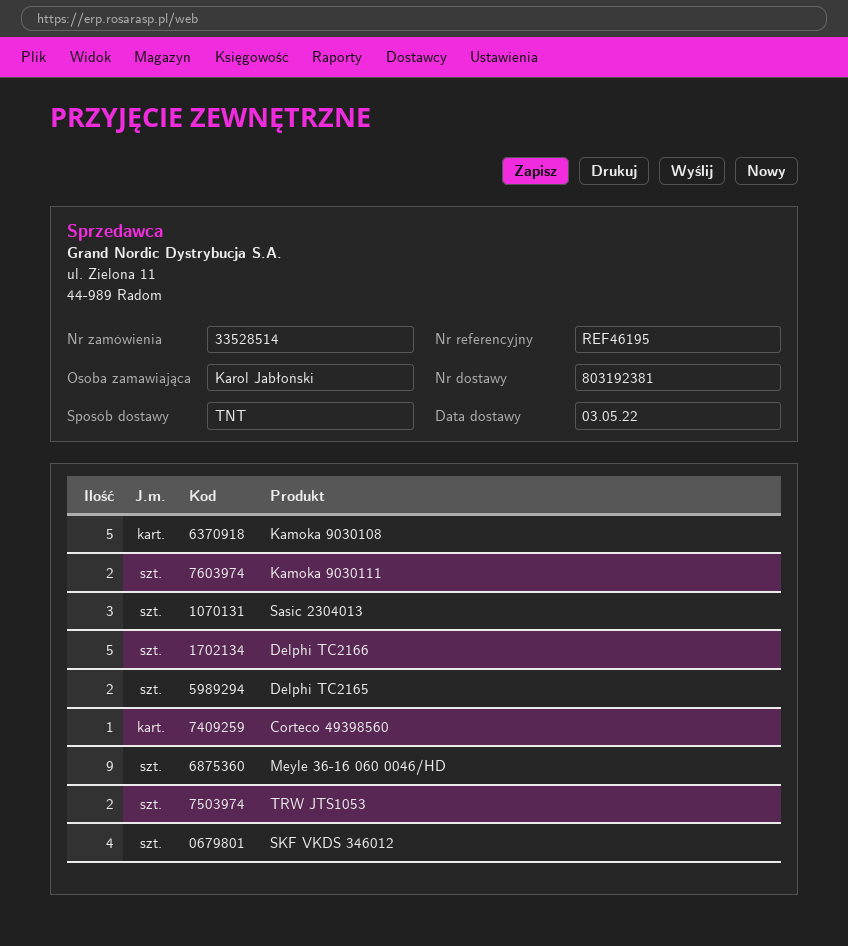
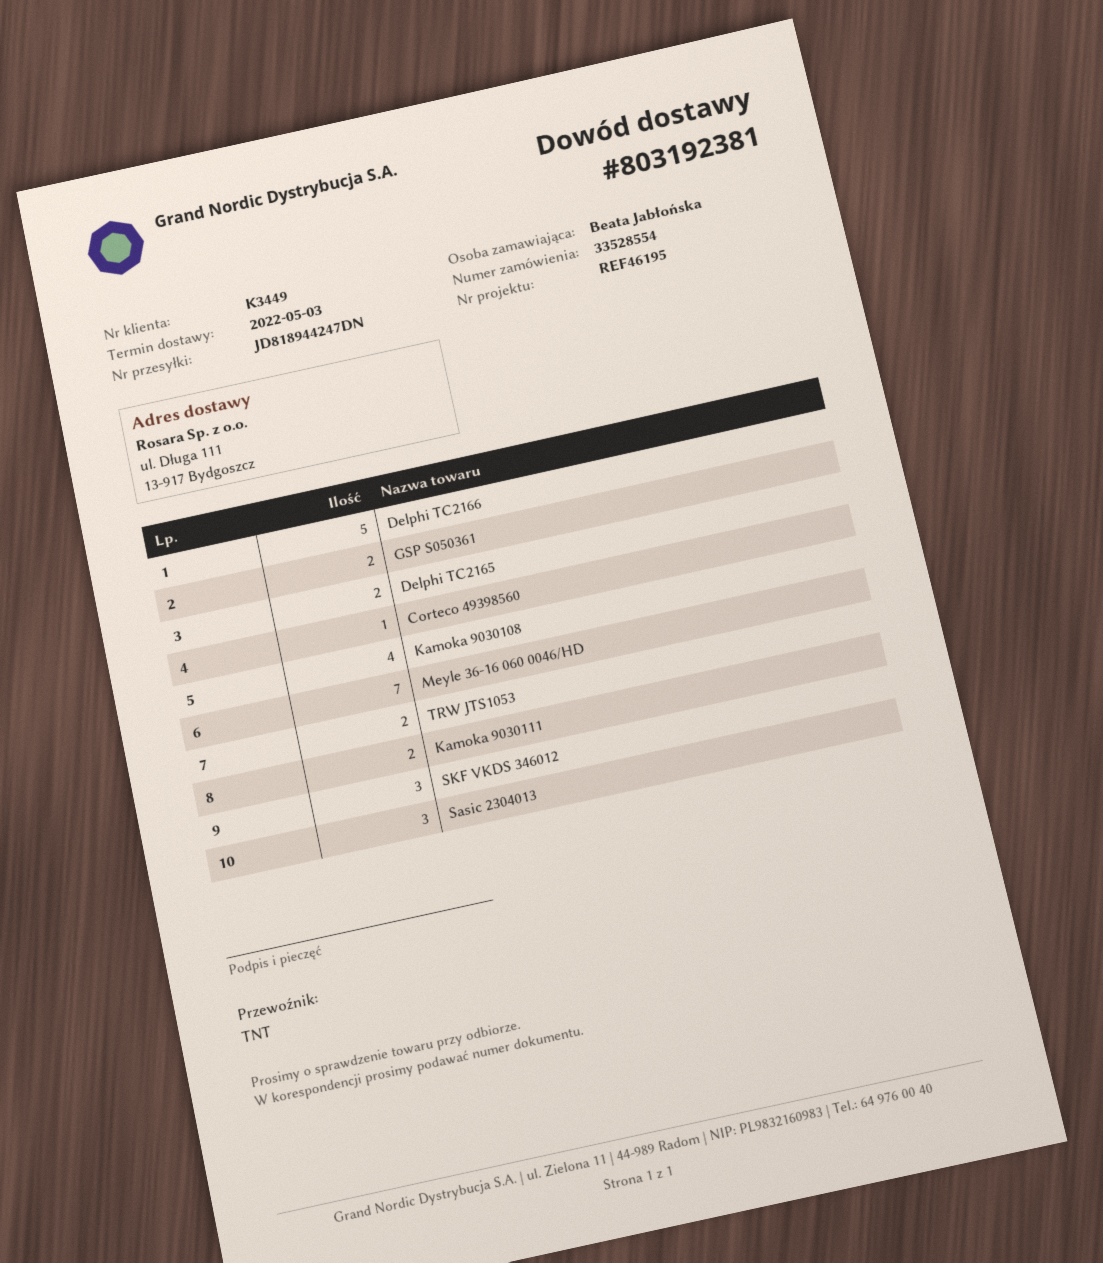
order number: 33528514 -> 33528554
ordered by: Karol Jabłoński -> Beata Jabłońska
Kamoka 9030108: 5 -> 4
Meyle 36-16 060 0046/HD: 9 -> 7
SKF VKDS 346012: 4 -> 3
GSP S050361: none -> 2

